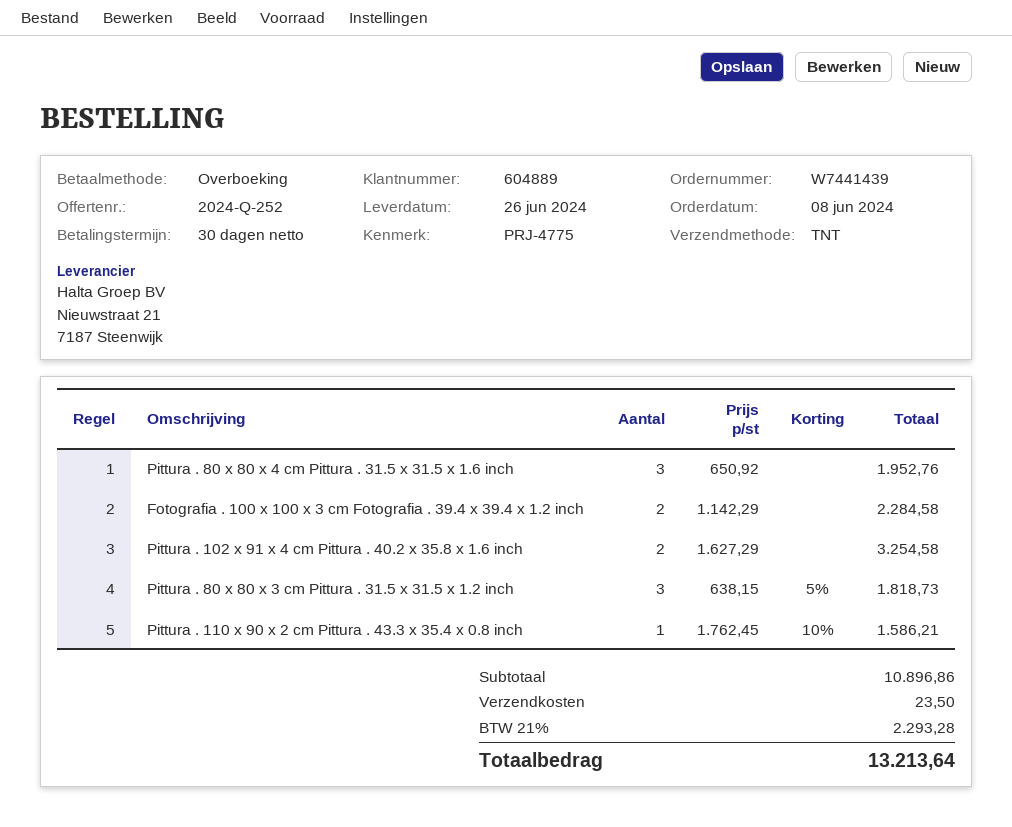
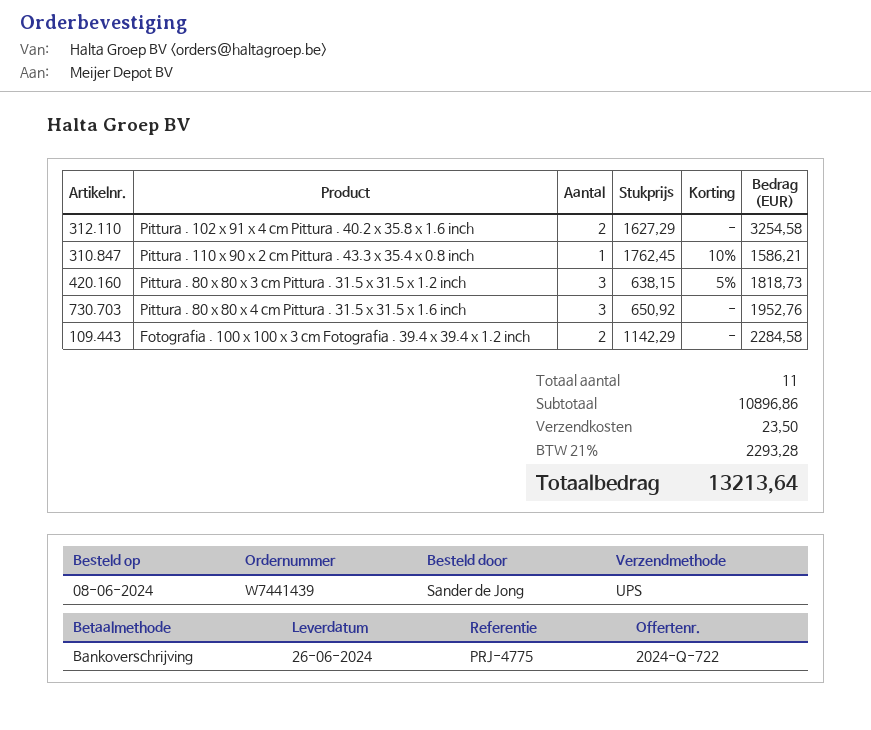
quote number: 2024-Q-252 -> 2024-Q-722
shipping method: TNT -> UPS

